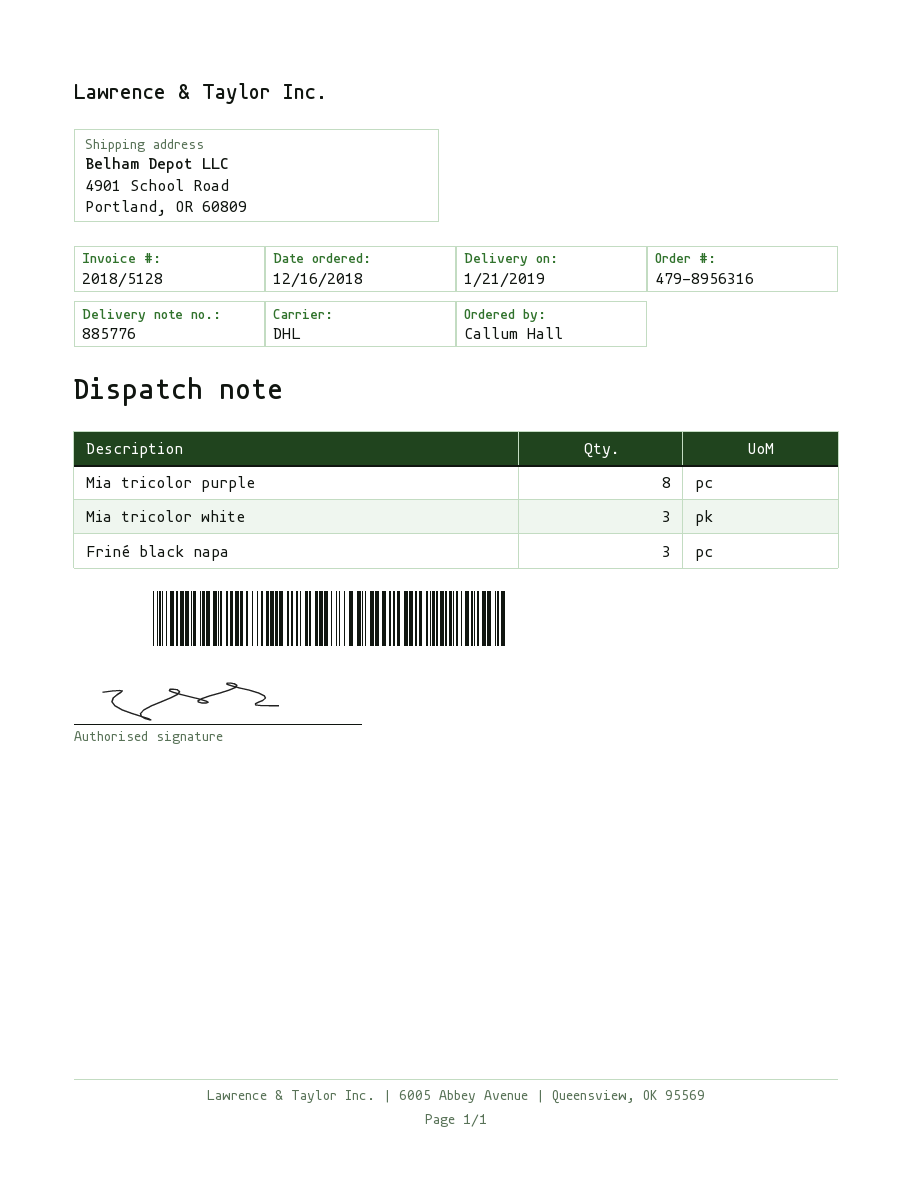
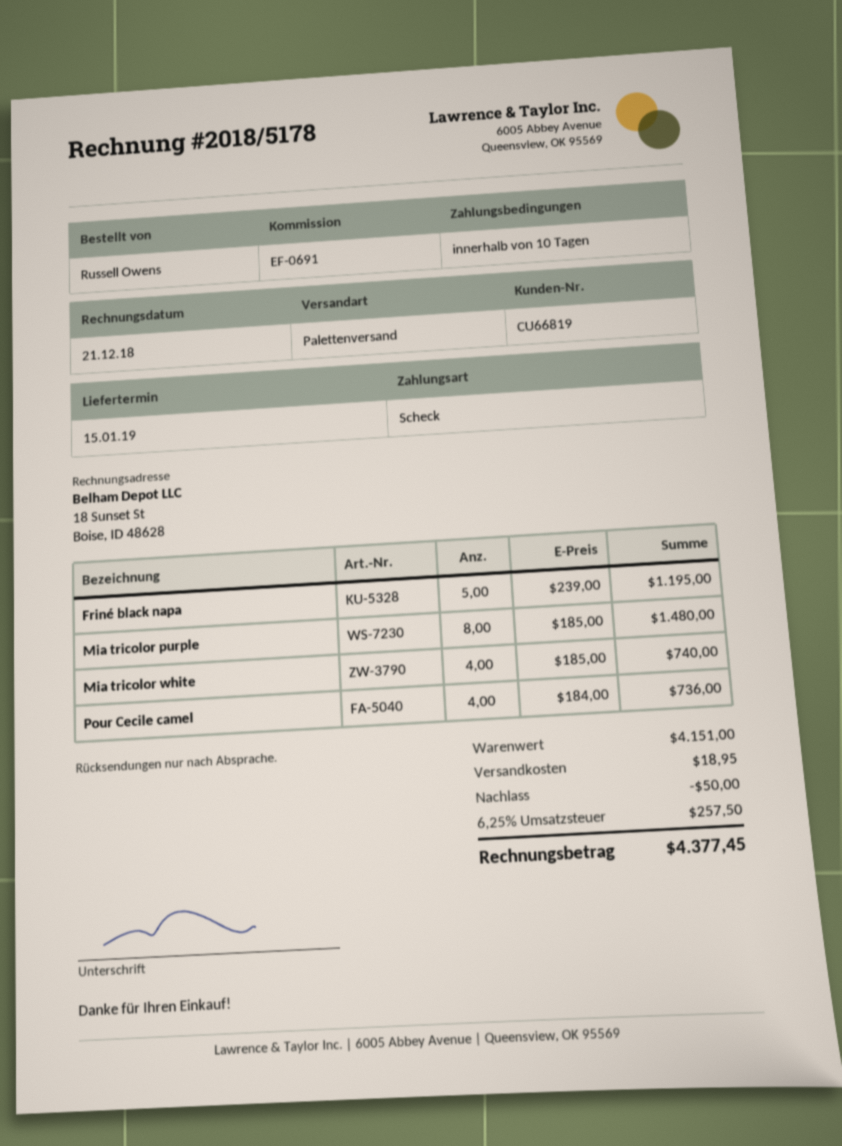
delivery date: 2019-01-21 -> 2019-01-15
invoice number: 2018/5128 -> 2018/5178
ordered by: Callum Hall -> Russell Owens
shipping method: DHL -> pallet freight
Mia tricolor white: 3 -> 4
Friné black napa: 3 -> 5
Pour Cecile camel: none -> 4

